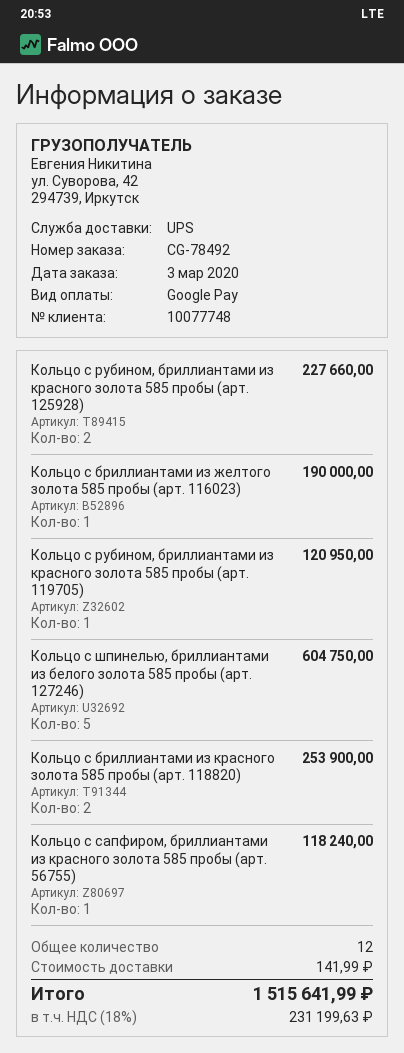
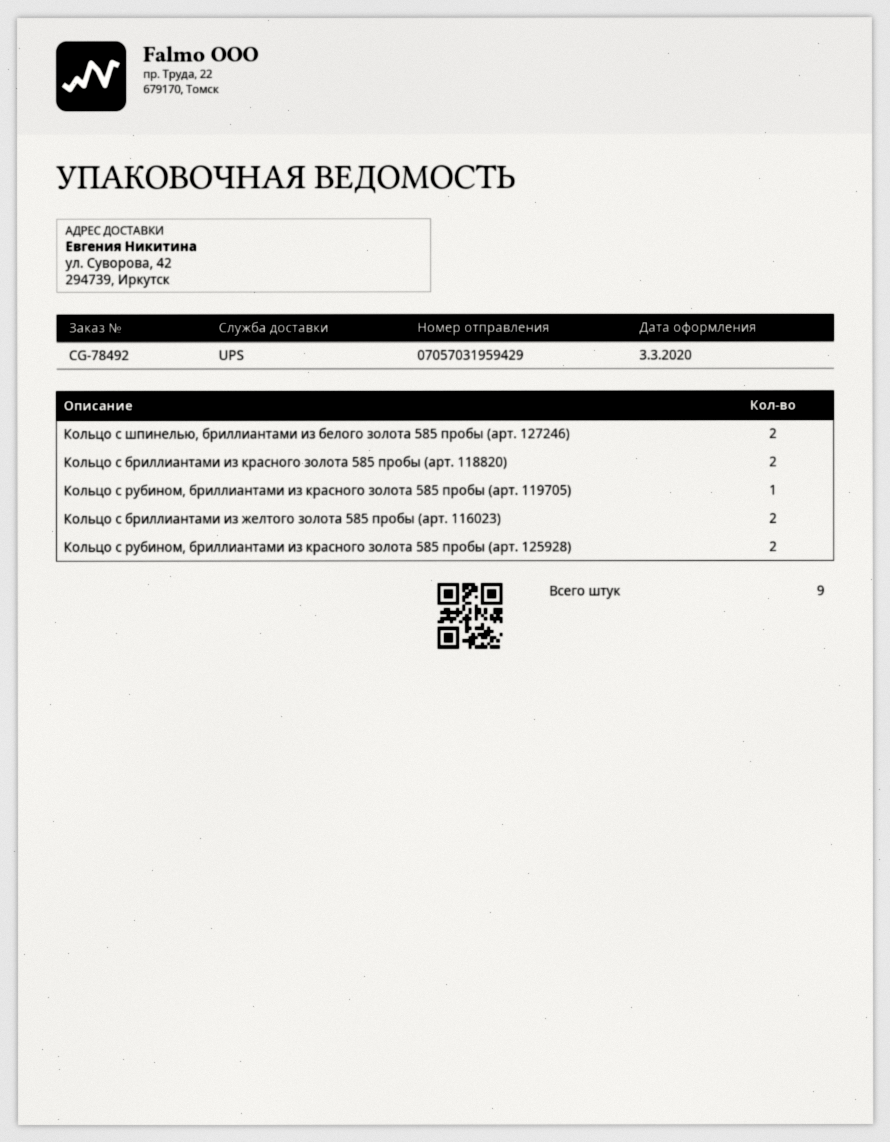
Кольцо с бриллиантами из желтого золота 585 пробы (арт. 116023): 1 -> 2
Кольцо с шпинелью, бриллиантами из белого золота 585 пробы (арт. 127246): 5 -> 2
Кольцо с сапфиром, бриллиантами из красного золота 585 пробы (арт. 56755): 1 -> none
total quantity: 12 -> 9

